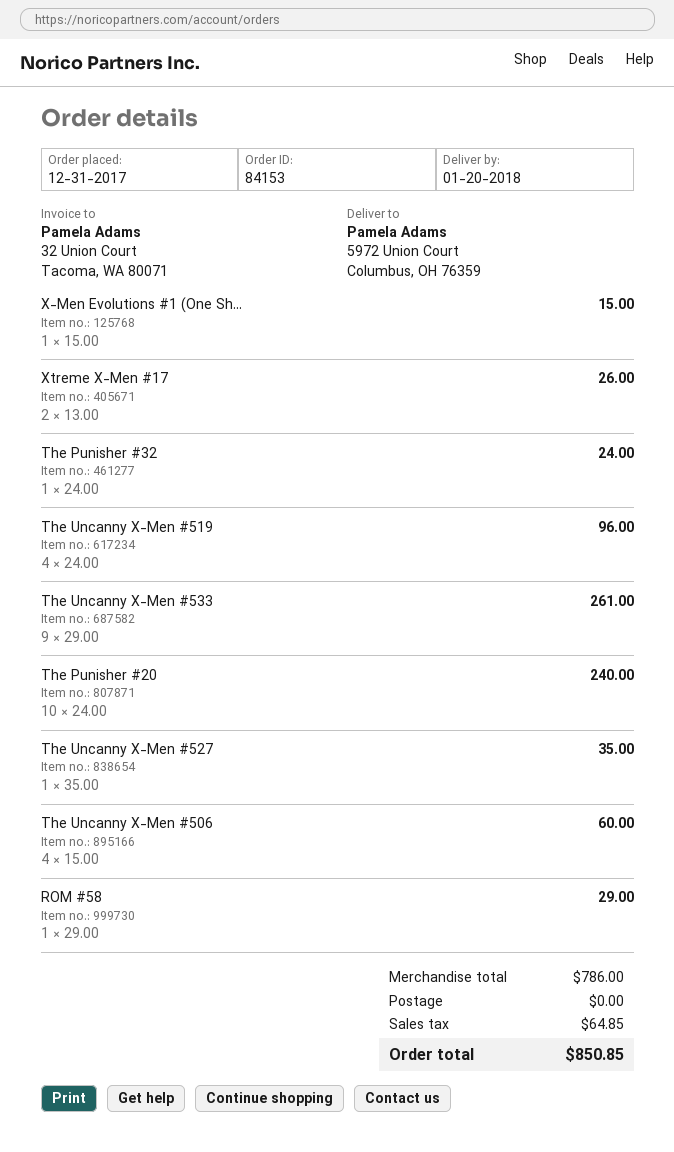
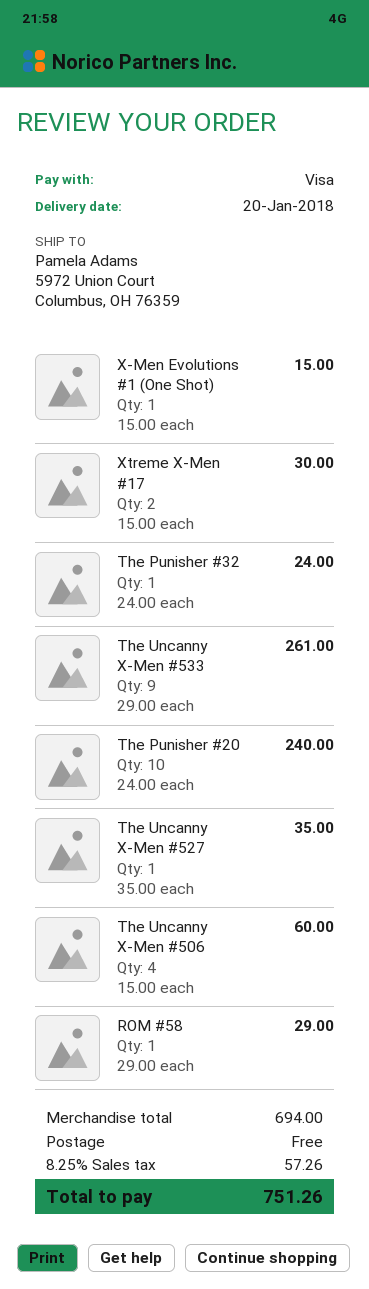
Xtreme X-Men #17: 2 x 13.00 = 26.00 -> 2 x 15.00 = 30.00
The Uncanny X-Men #519: 4 x 24.00 = 96.00 -> none
subtotal: 786.00 -> 694.00
tax: 64.85 -> 57.26
total: 850.85 -> 751.26

